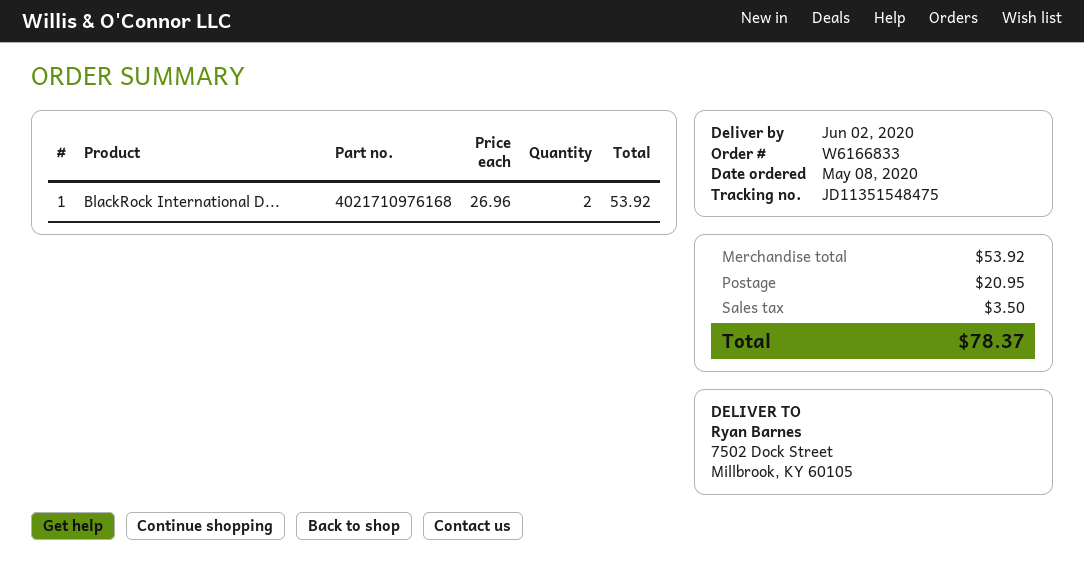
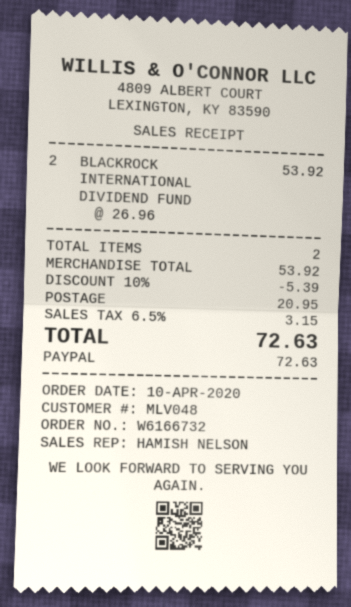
order number: W6166833 -> W6166732
order date: 2020-05-08 -> 2020-04-10
discount: none -> 10% = 5.39
tax: 3.50 -> 3.15
total: 78.37 -> 72.63

